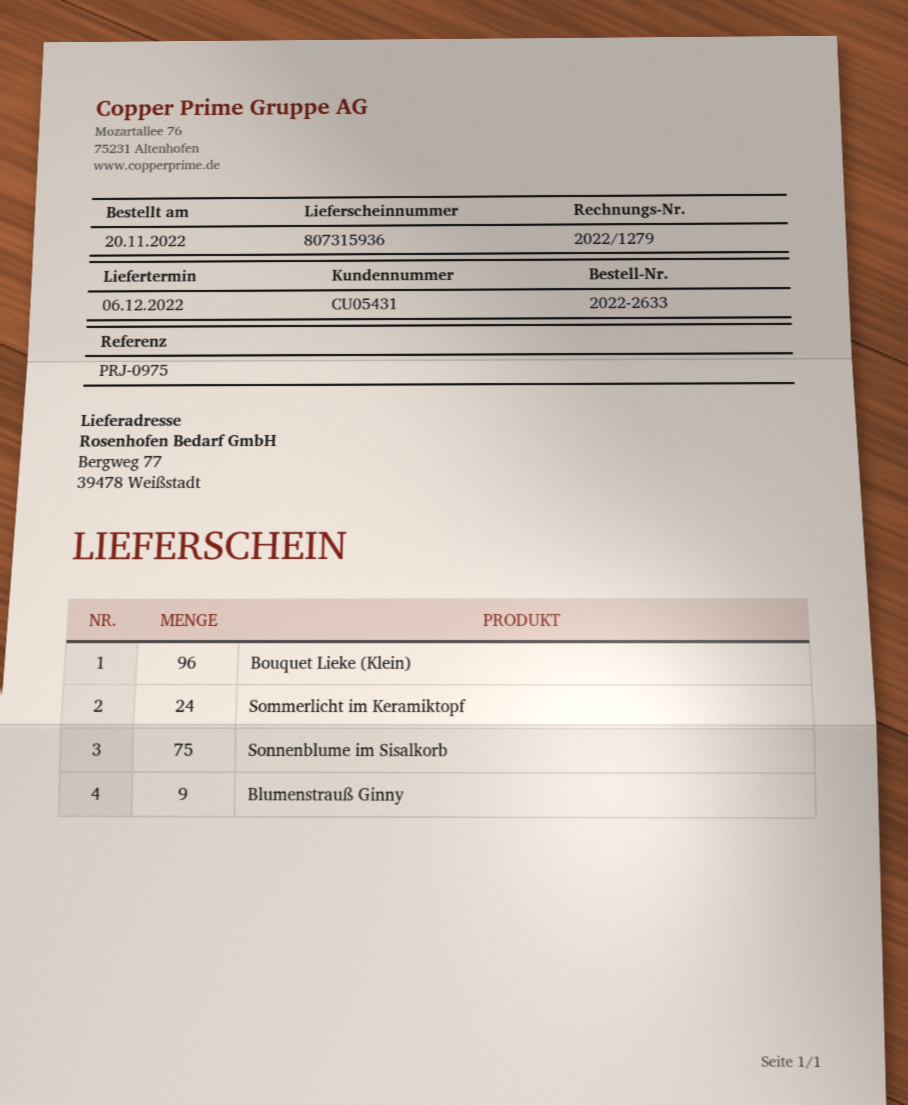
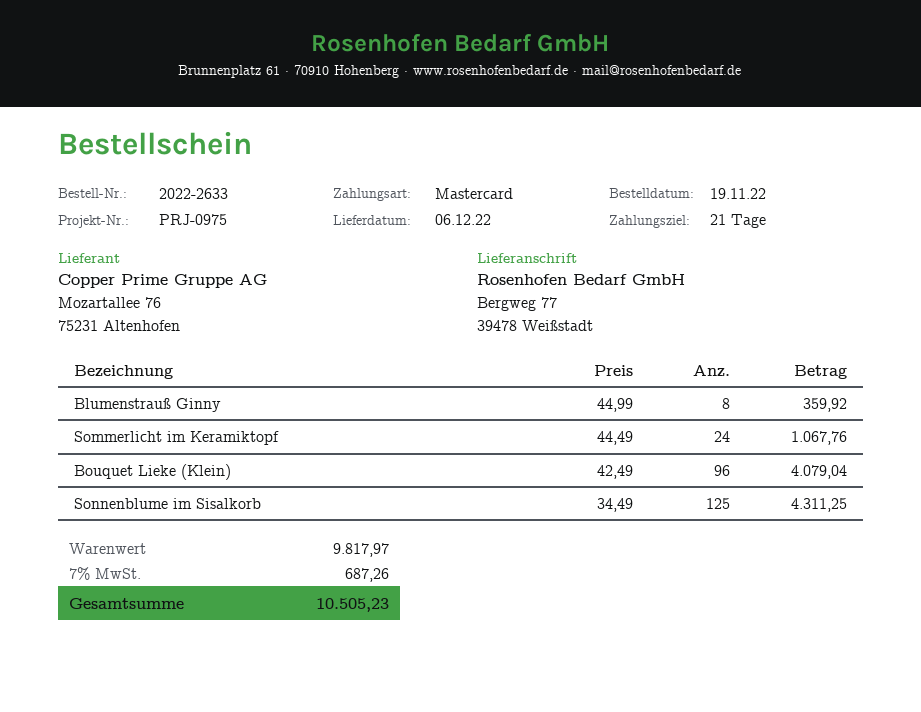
order date: 2022-11-20 -> 2022-11-19
Sonnenblume im Sisalkorb: 75 -> 125
Blumenstrauß Ginny: 9 -> 8

